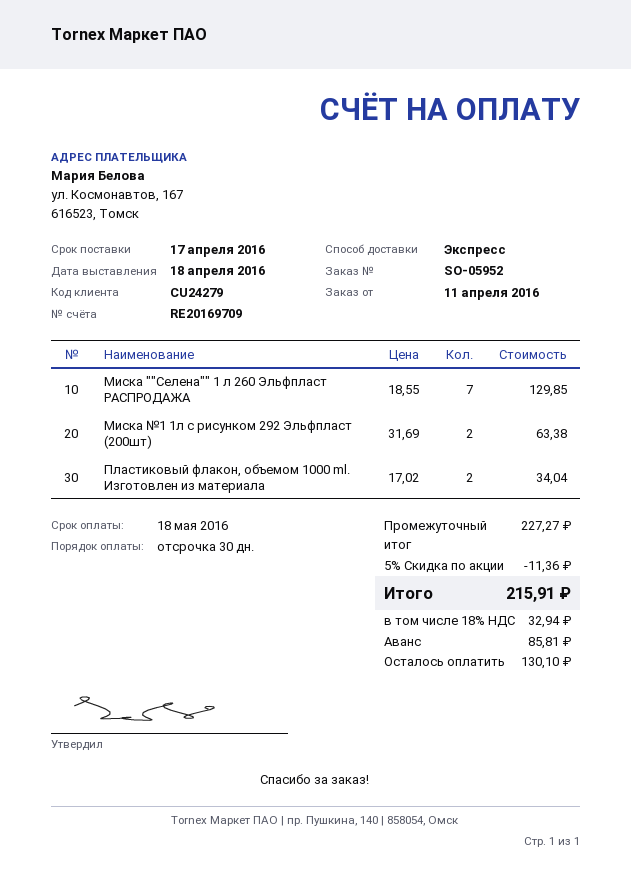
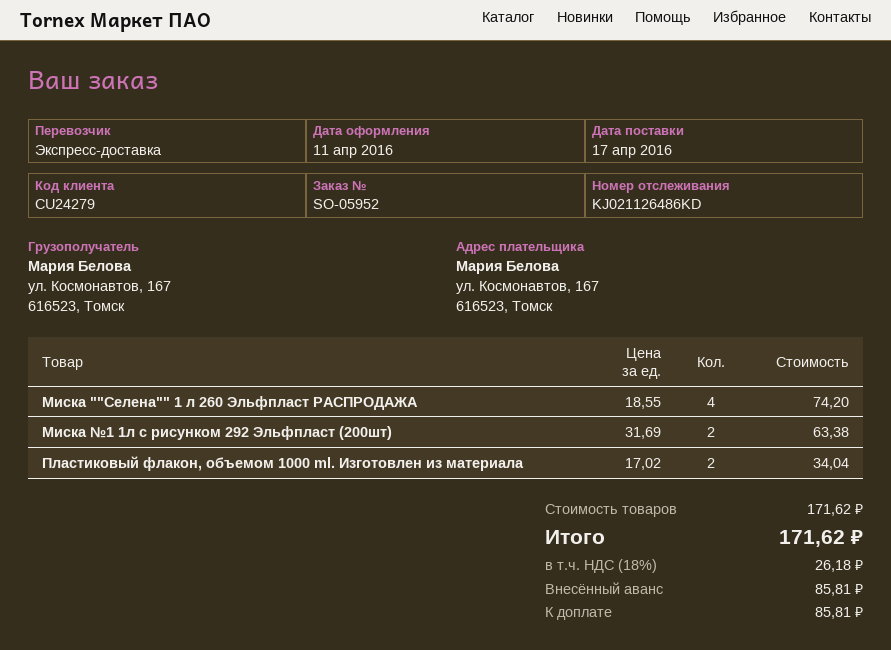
Миска ""Селена"" 1 л 260 Эльфпласт РАСПРОДАЖА: 7 x 18.55 = 129.85 -> 4 x 18.55 = 74.20
subtotal: 227.27 -> 171.62
discount: 5% = 11.36 -> none
tax: 18% = 32.94 -> 18% = 26.18
total: 215.91 -> 171.62
balance: 130.10 -> 85.81

